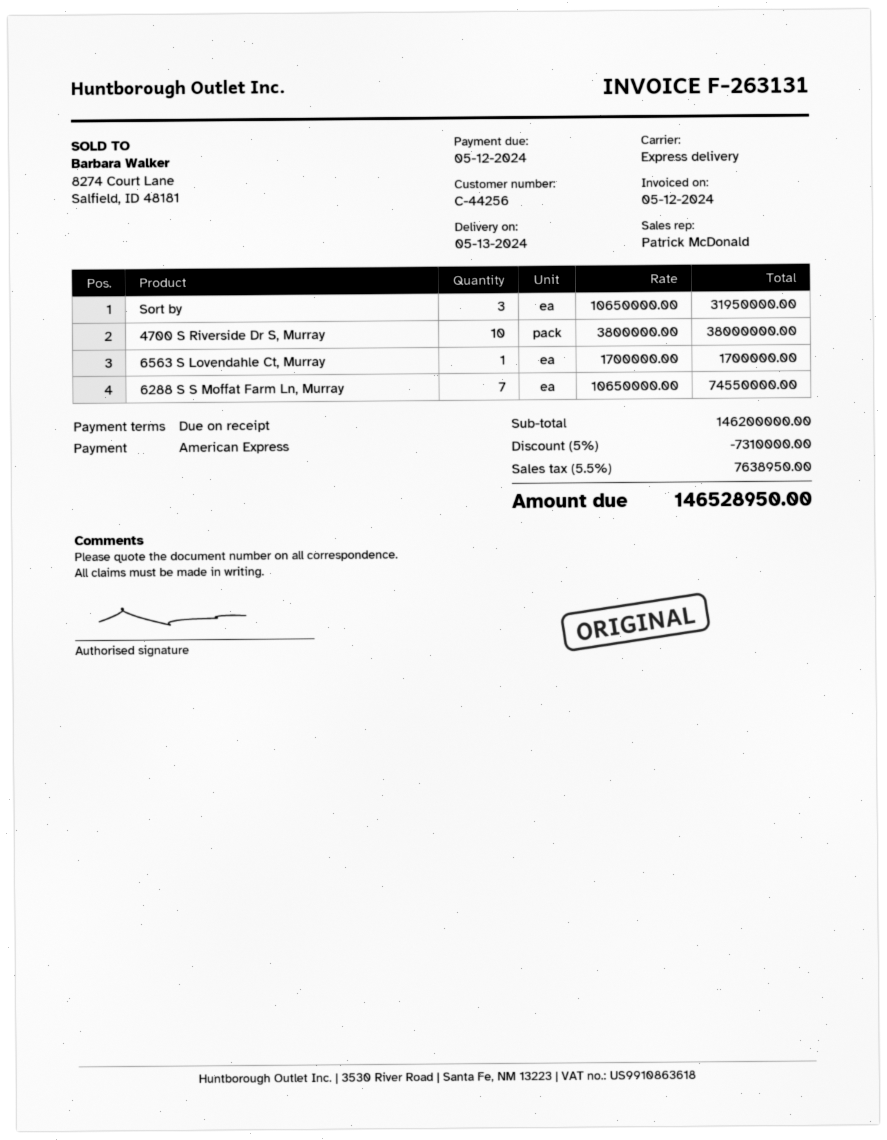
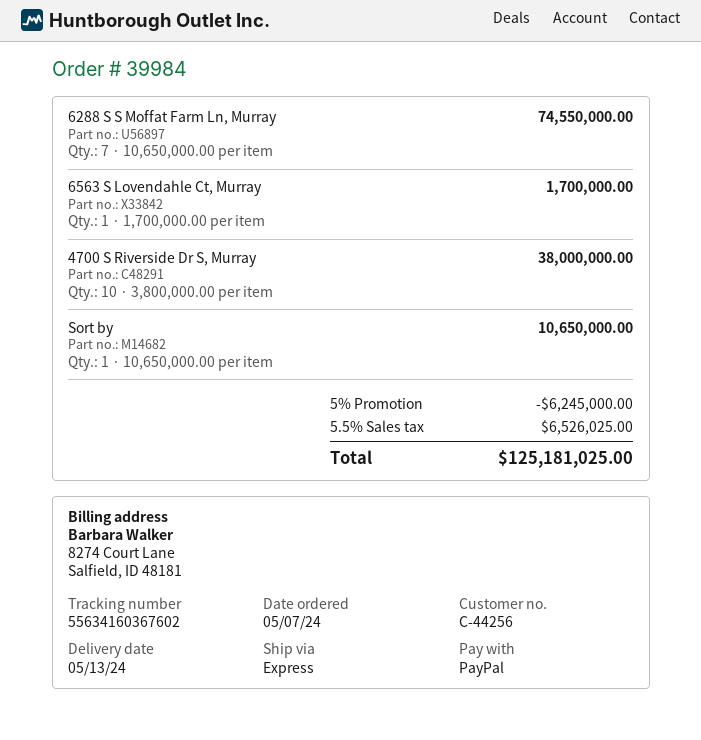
payment method: American Express -> PayPal
Sort by: 3 x 10650000.00 = 31950000.00 -> 1 x 10650000.00 = 10650000.00
discount: 5% = 7310000.00 -> 5% = 6245000.00
tax: 5.5% = 7638950.00 -> 5.5% = 6526025.00
total: 146528950.00 -> 125181025.00

